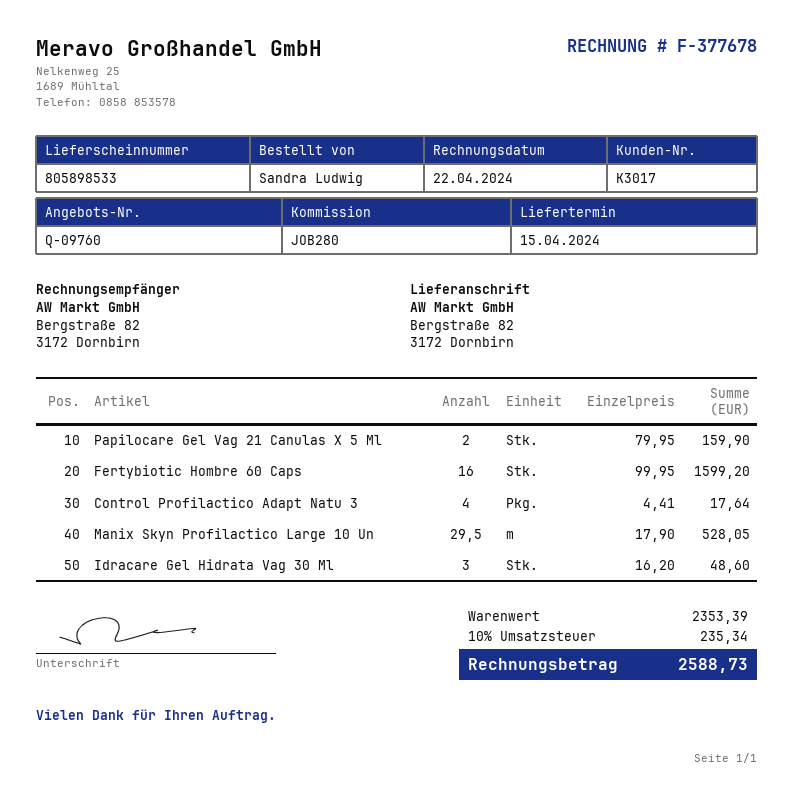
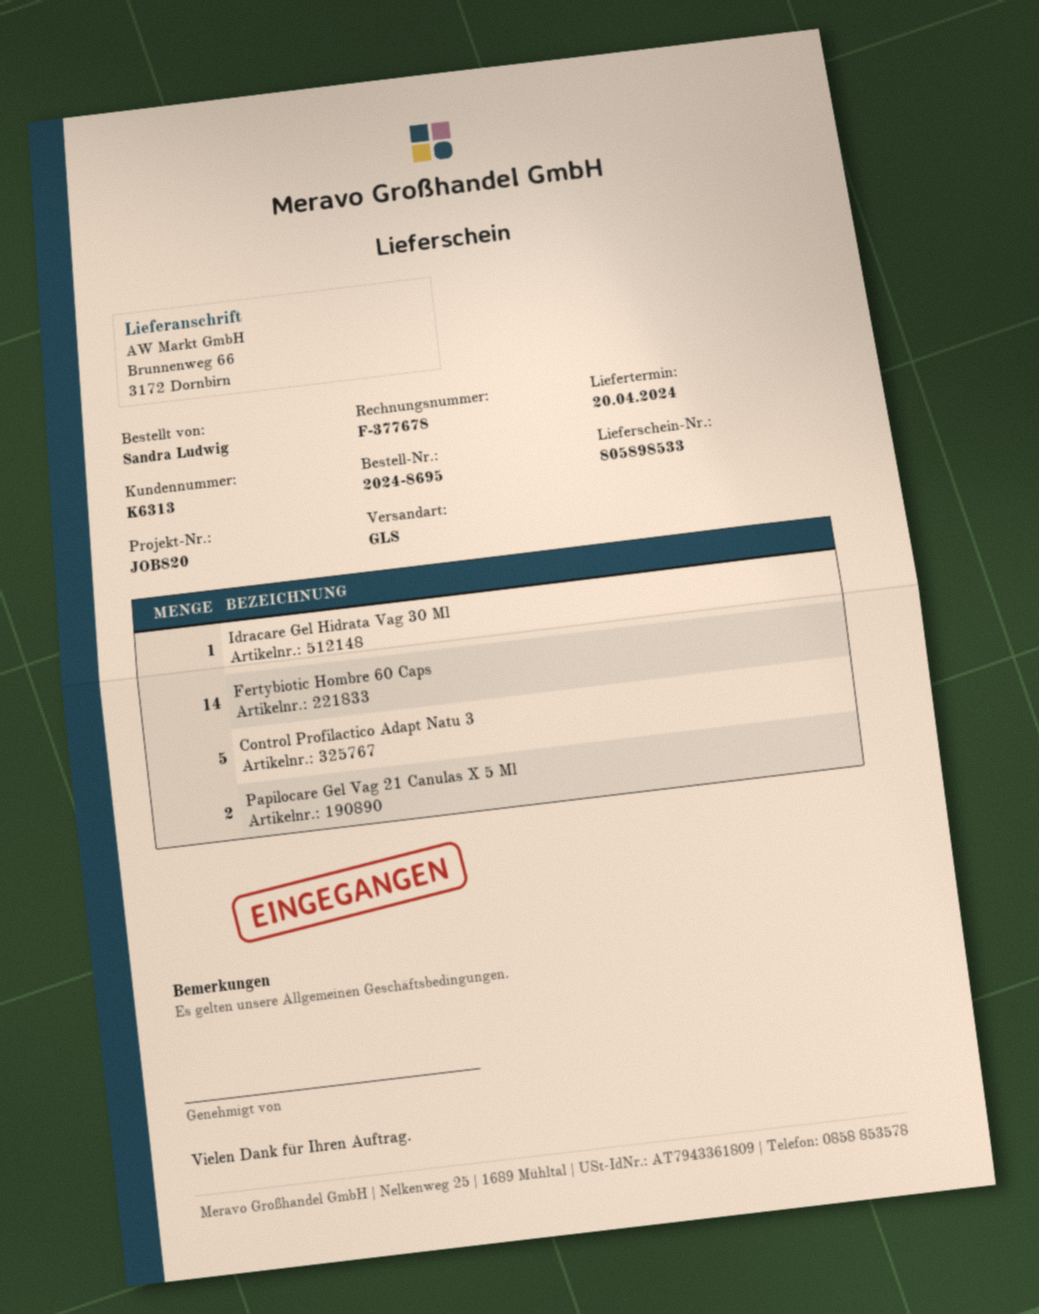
delivery date: 2024-04-15 -> 2024-04-20
customer number: K3017 -> K6313
reference: JOB280 -> JOB820
ship to: Bergstraße 82, 3172 Dornbirn -> Brunnenweg 66, 3172 Dornbirn
Fertybiotic Hombre 60 Caps: 16 -> 14
Control Profilactico Adapt Natu 3: 4 -> 5
Manix Skyn Profilactico Large 10 Un: 29.5 -> none
Idracare Gel Hidrata Vag 30 Ml: 3 -> 1

